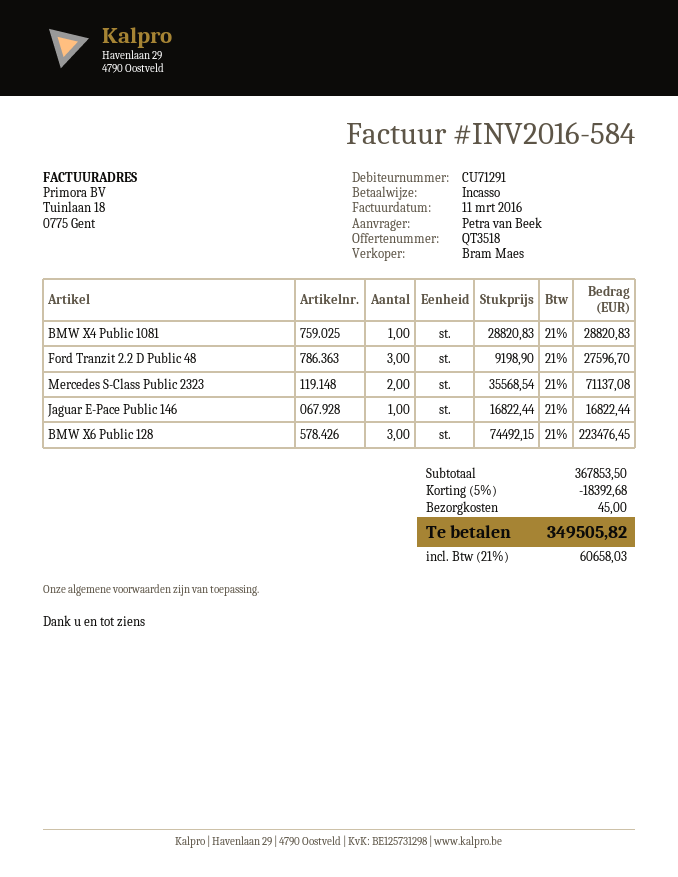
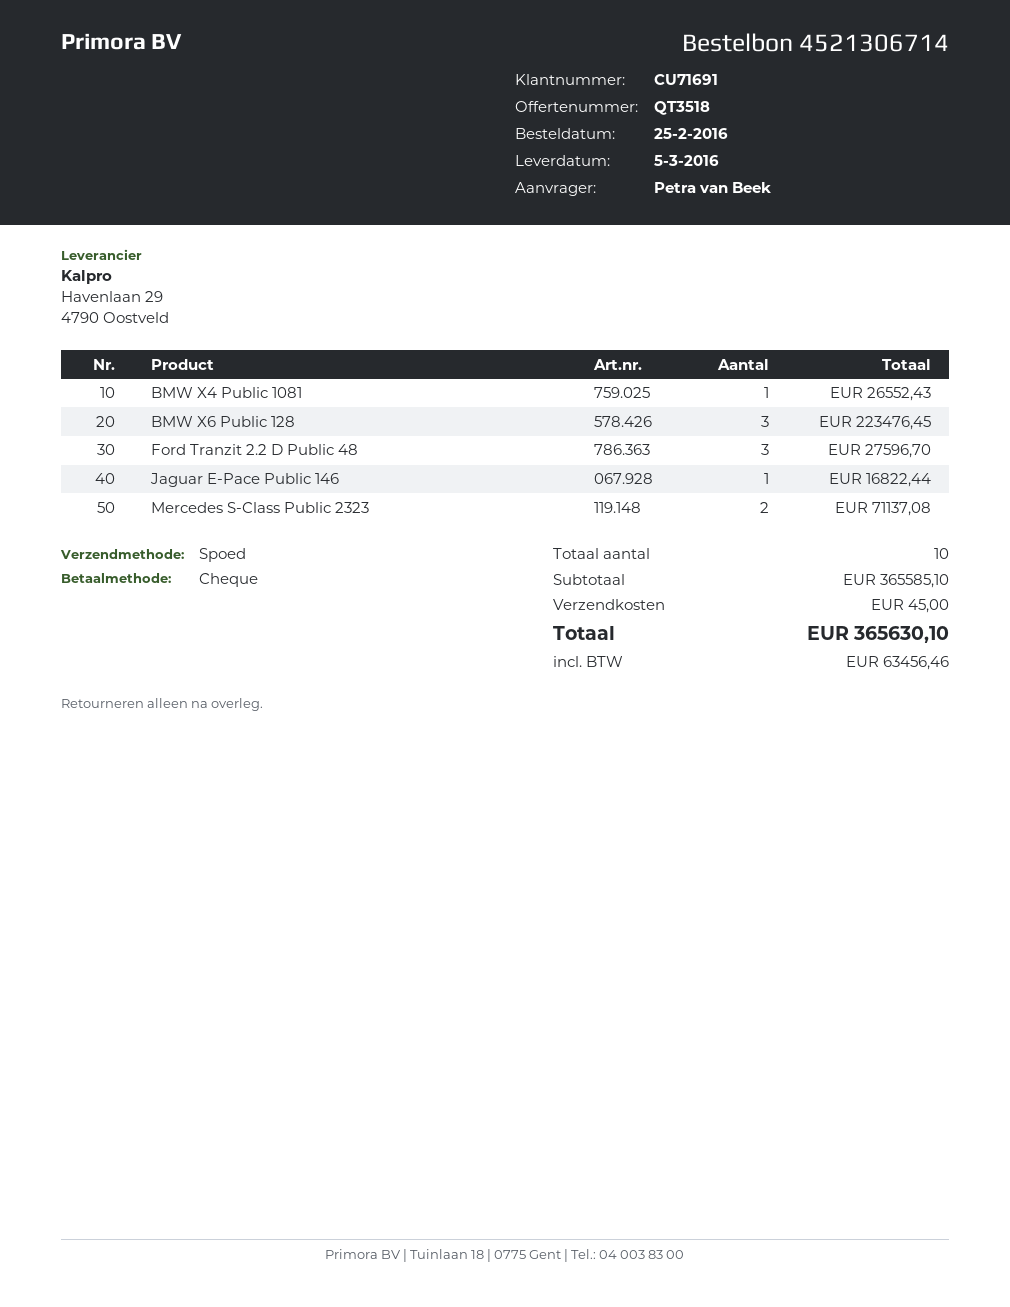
customer number: CU71291 -> CU71691
payment method: direct debit -> cheque
BMW X4 Public 1081: 1 for 28820.83 -> 1 for 26552.43
subtotal: 367853.50 -> 365585.10
discount: 5% = 18392.68 -> none
tax: 60658.03 -> 63456.46
total: 349505.82 -> 365630.10

